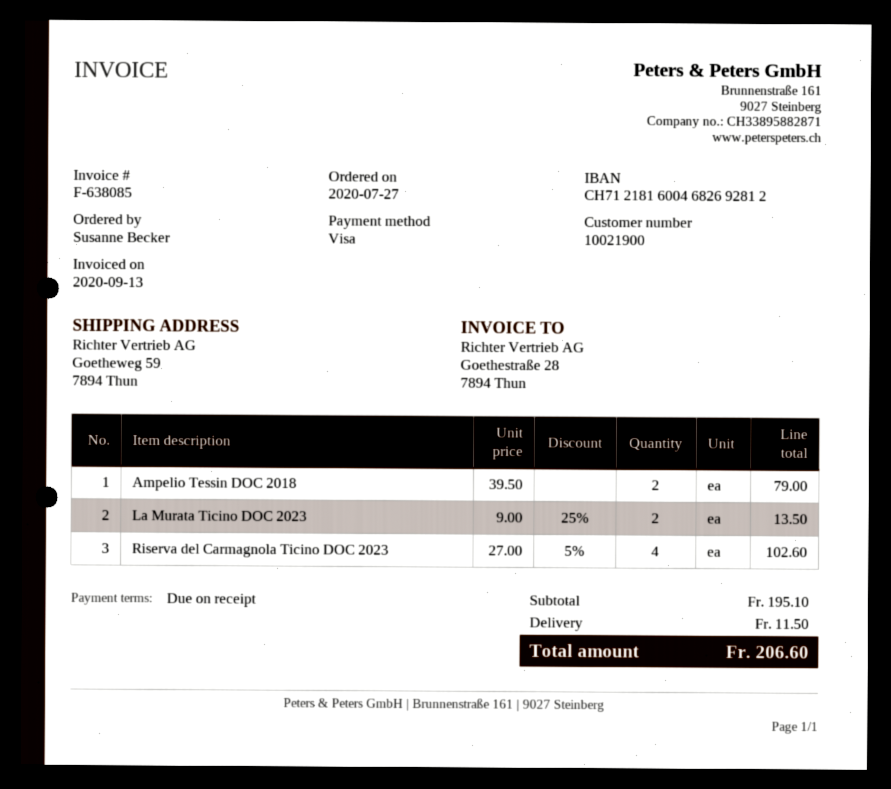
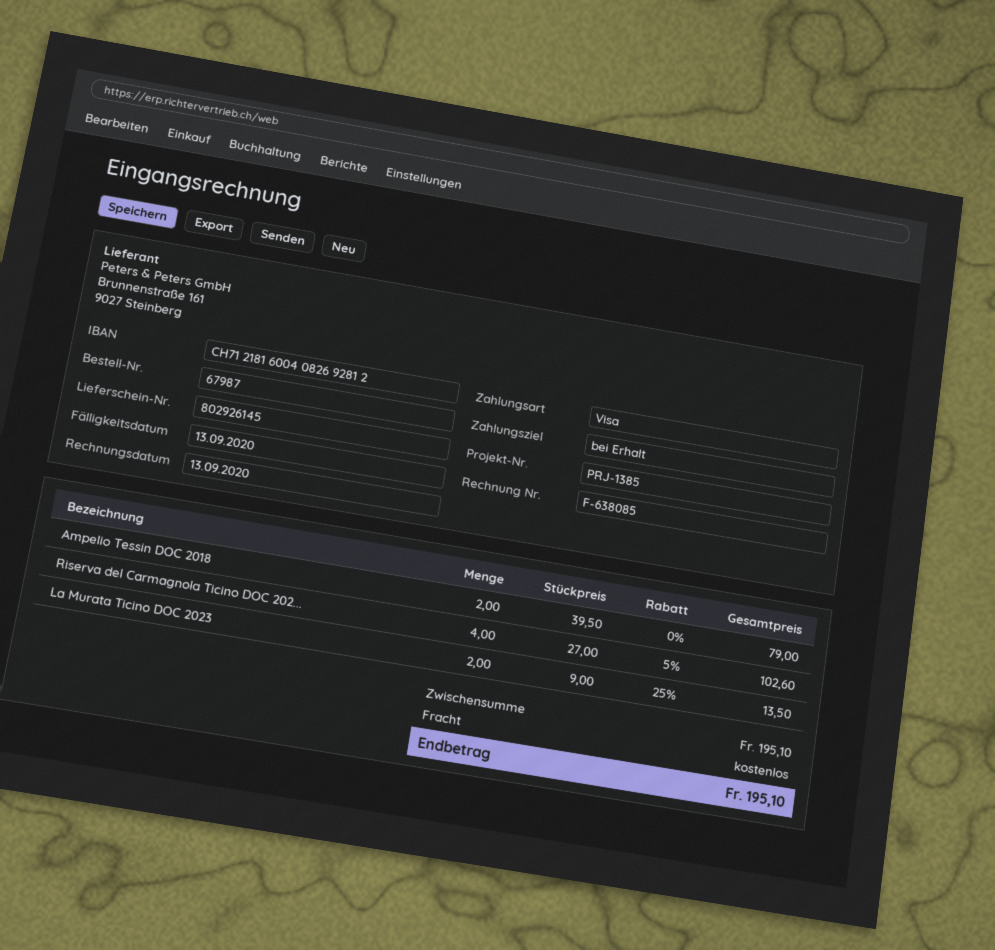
bank account: CH7121816004682692812 -> CH7121816004082692812
shipping: 11.50 -> 0.00
total: 206.60 -> 195.10

